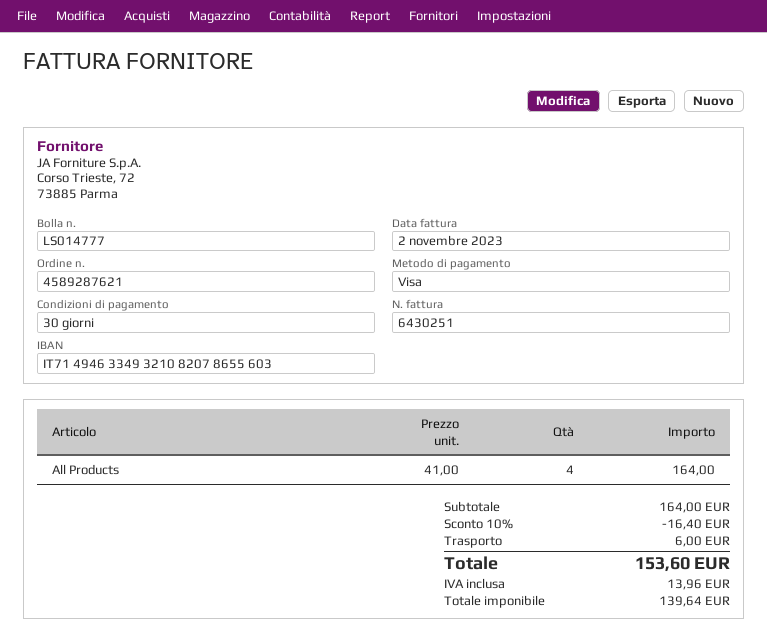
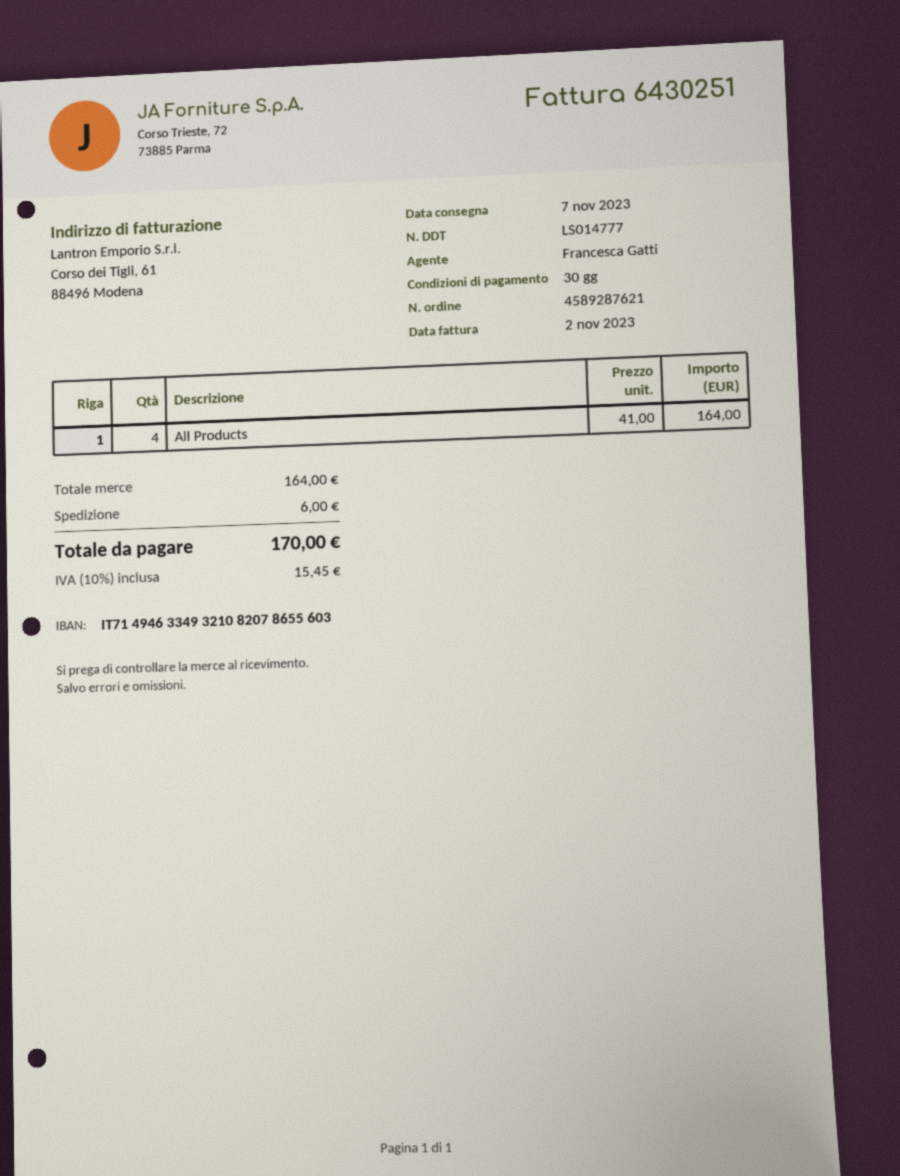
discount: 10% = 16.40 -> none
tax: 13.96 -> 15.45
total: 153.60 -> 170.00

